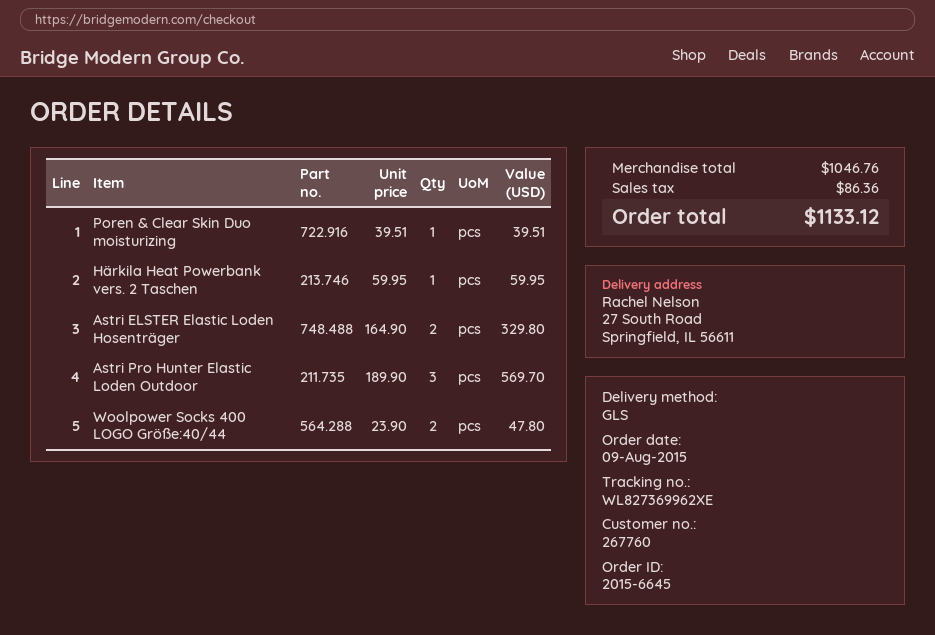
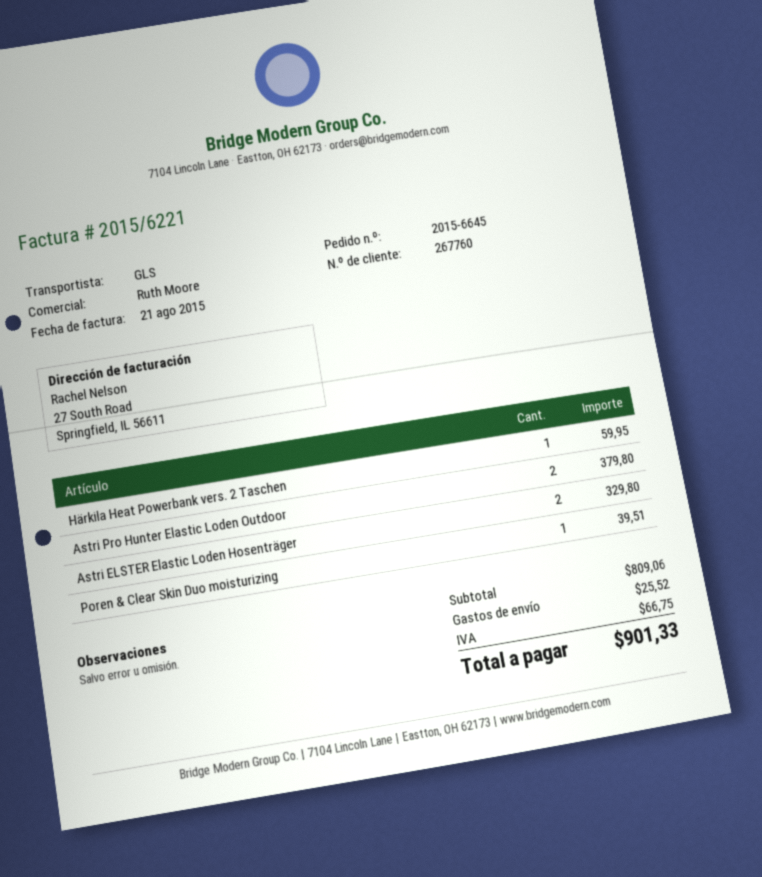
Astri Pro Hunter Elastic Loden Outdoor: 3 for 569.70 -> 2 for 379.80
Woolpower Socks 400 LOGO Größe:40/44: 2 for 47.80 -> none
subtotal: 1046.76 -> 809.06
shipping: none -> 25.52
tax: 86.36 -> 66.75
total: 1133.12 -> 901.33

